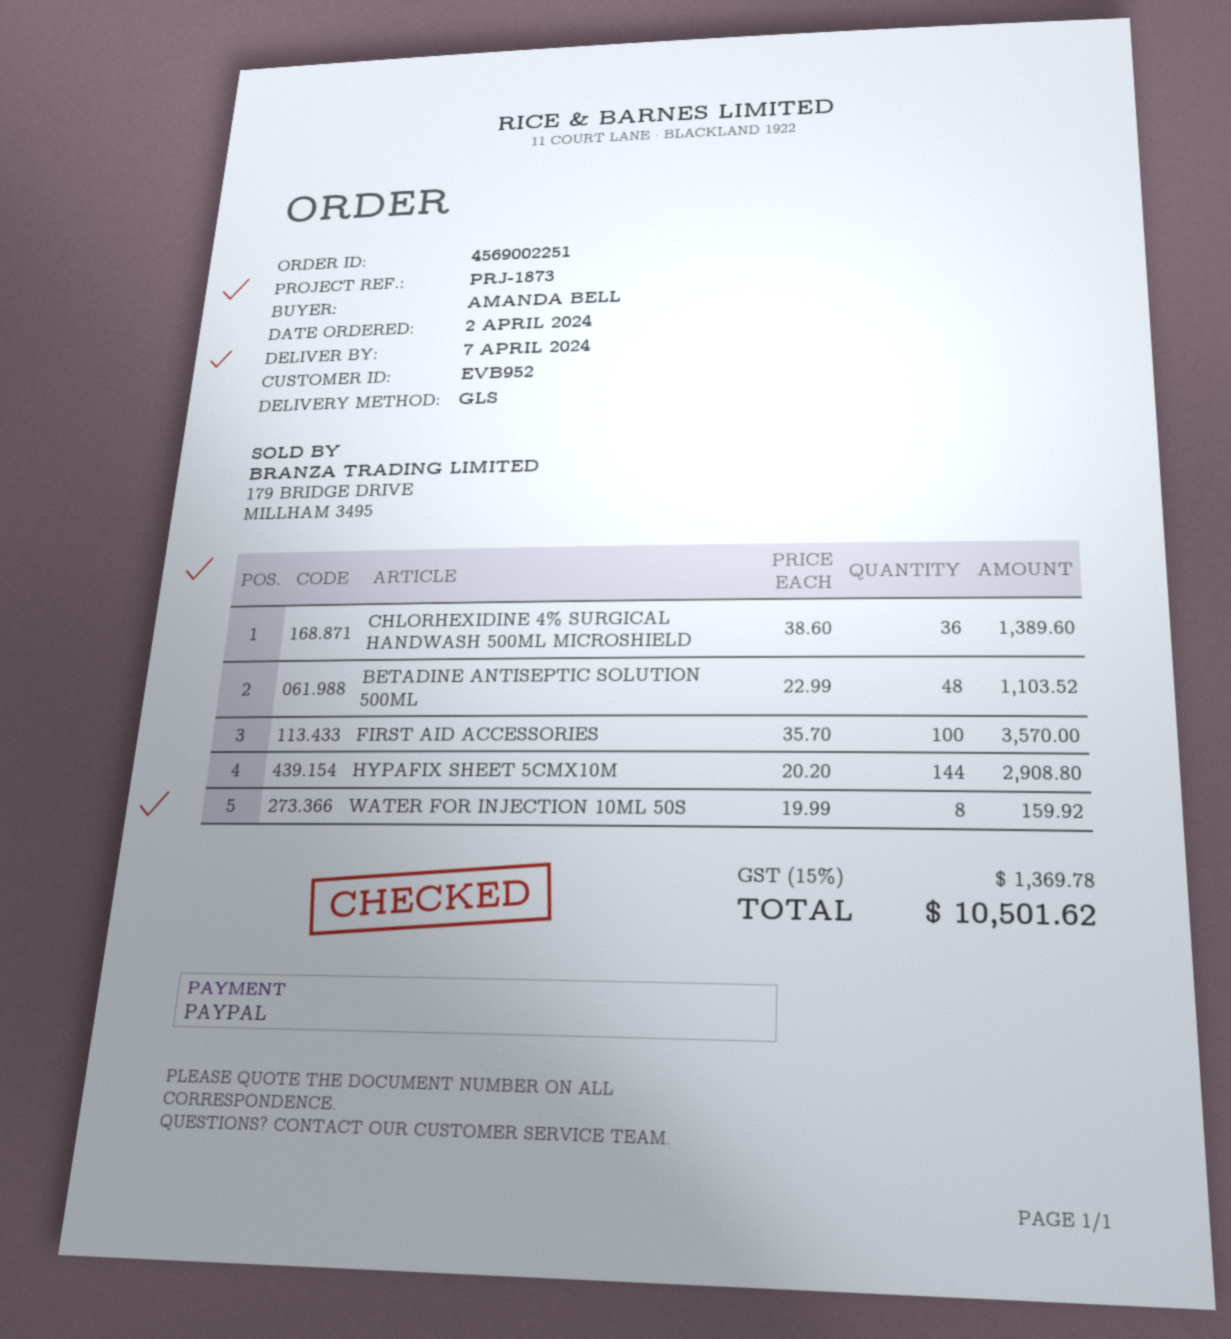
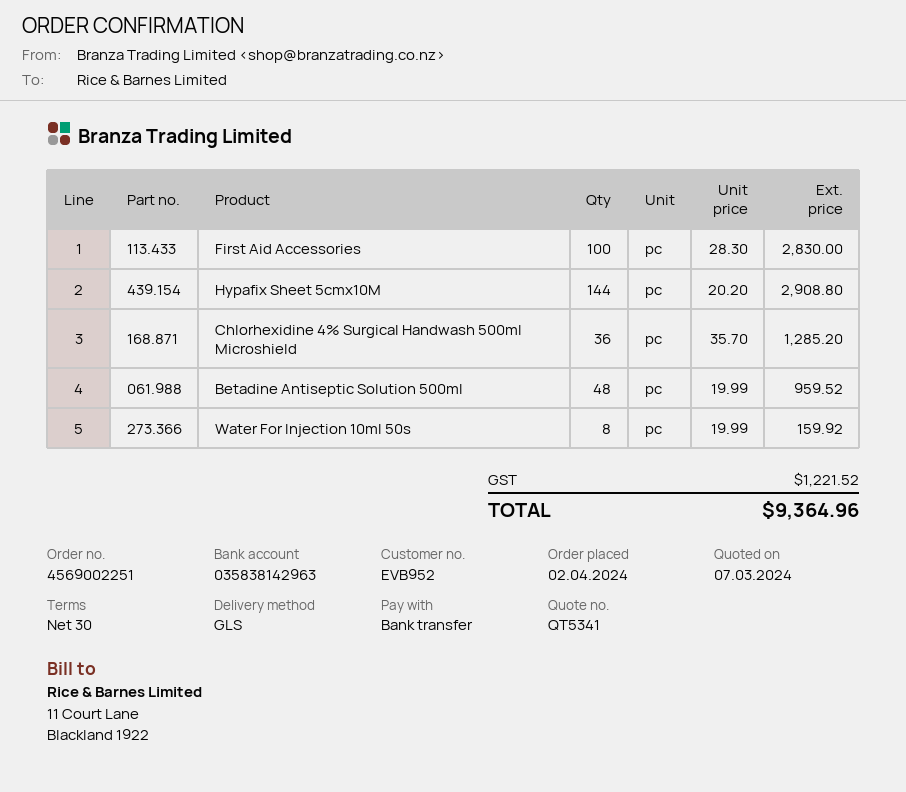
payment method: PayPal -> bank transfer
CHLORHEXIDINE 4% SURGICAL HANDWASH 500ML MICROSHIELD: 36 x 38.60 = 1389.60 -> 36 x 35.70 = 1285.20
BETADINE ANTISEPTIC SOLUTION 500ML: 48 x 22.99 = 1103.52 -> 48 x 19.99 = 959.52
FIRST AID ACCESSORIES: 100 x 35.70 = 3570.00 -> 100 x 28.30 = 2830.00
tax: 1369.78 -> 1221.52
total: 10501.62 -> 9364.96

